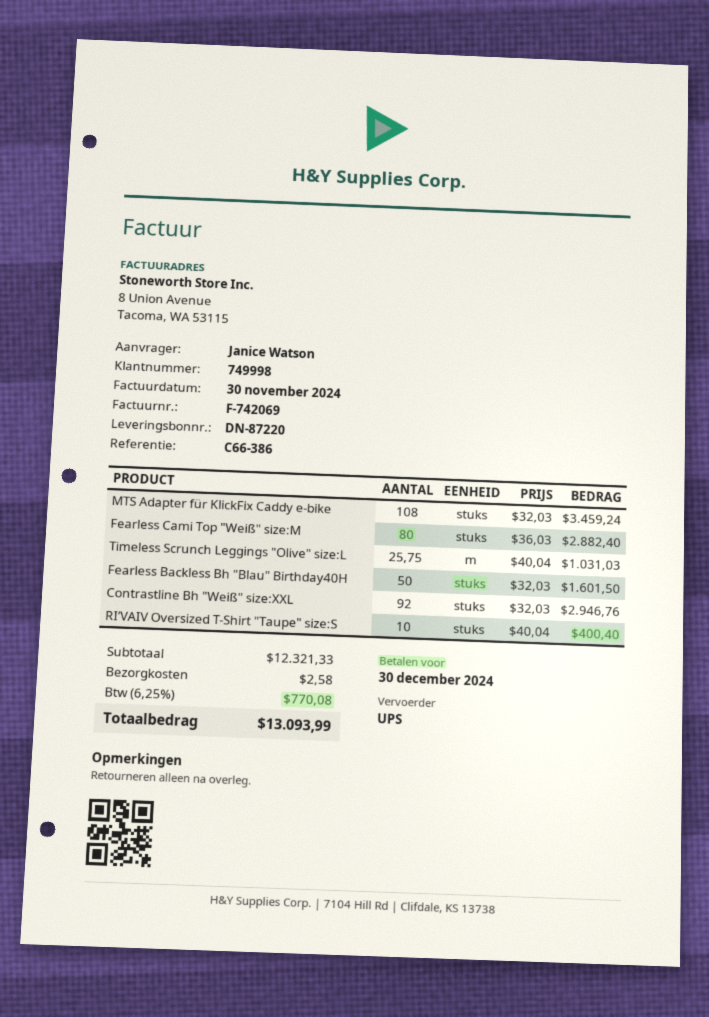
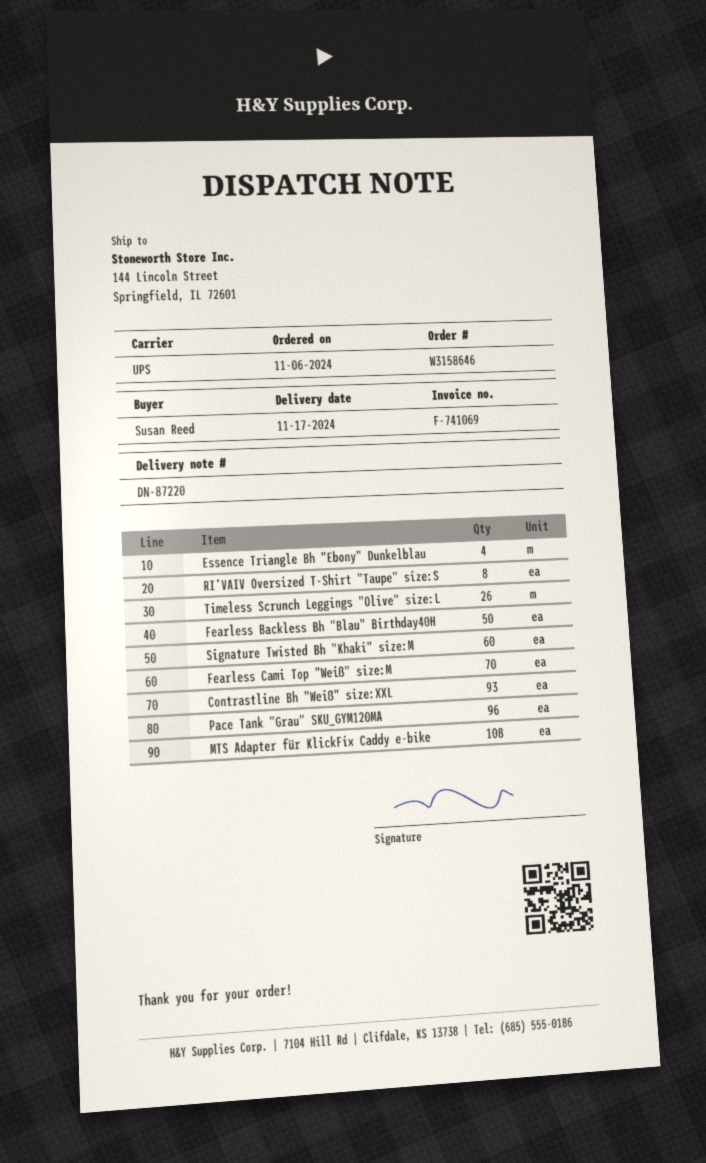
invoice number: F-742069 -> F-741069
ordered by: Janice Watson -> Susan Reed
Fearless Cami Top "Weiß" size:M: 80 -> 70
Timeless Scrunch Leggings "Olive" size:L: 25.75 -> 26
Contrastline Bh "Weiß" size:XXL: 92 -> 93
RI’VAIV Oversized T-Shirt "Taupe" size:S: 10 -> 8
Essence Triangle Bh "Ebony" Dunkelblau: none -> 4
Signature Twisted Bh "Khaki" size:M: none -> 60
Pace Tank "Grau" SKU_GYM120MA: none -> 96

